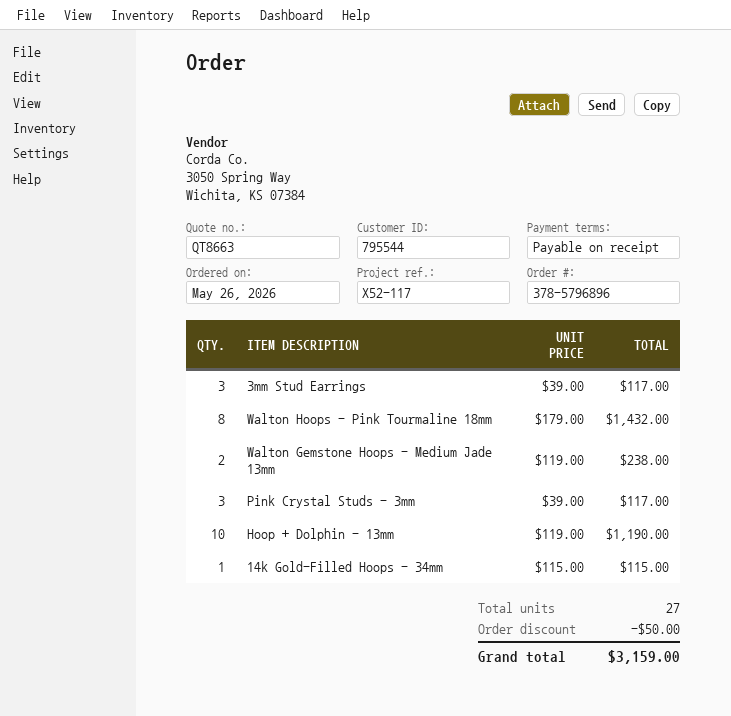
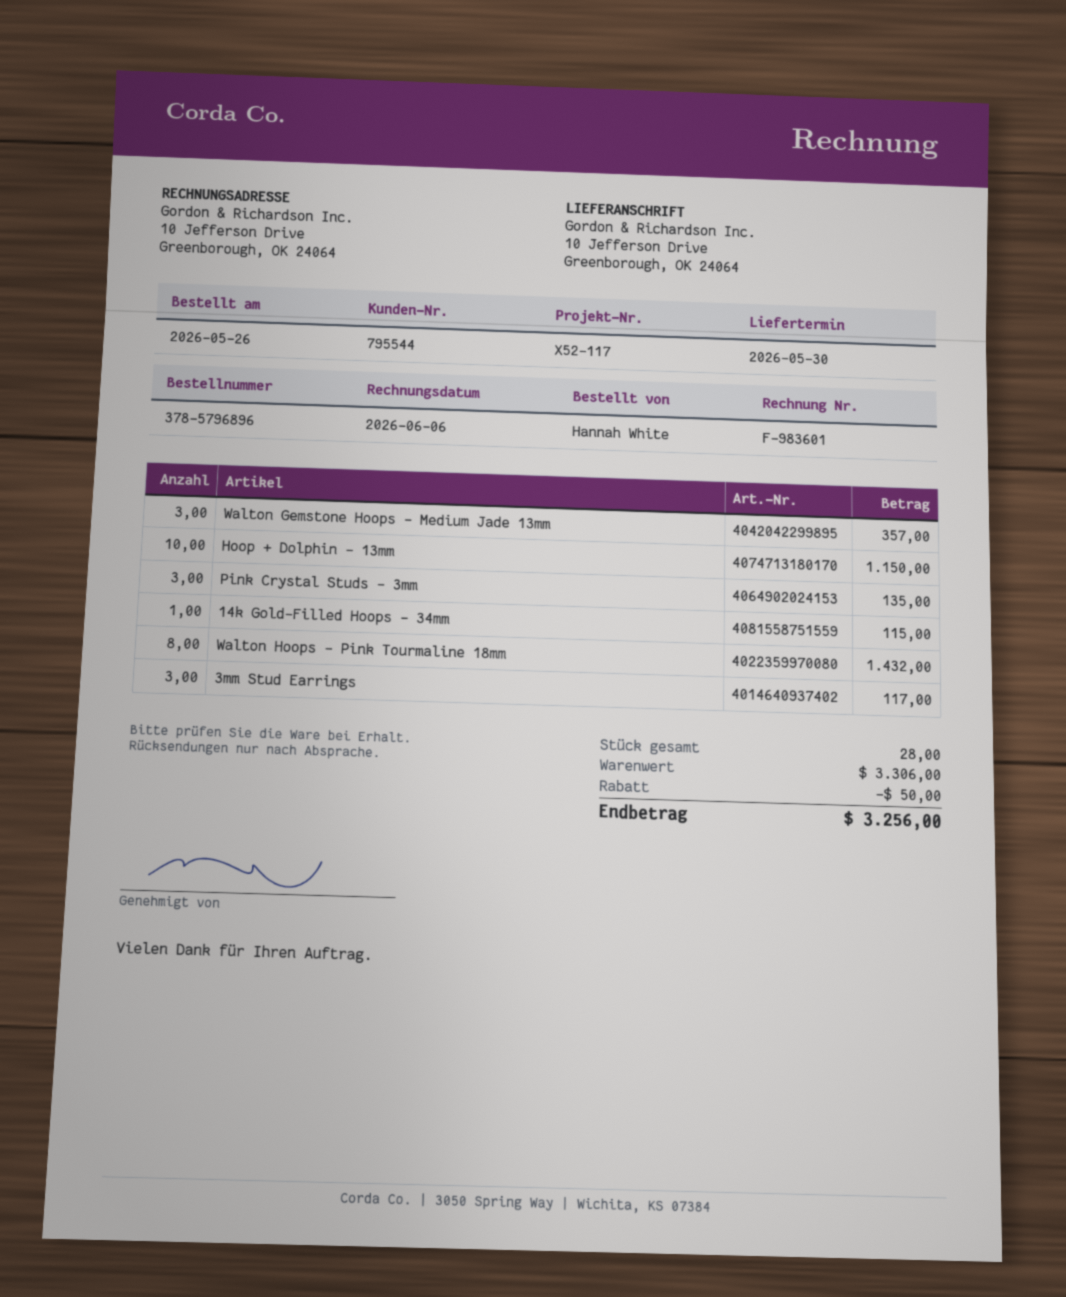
Walton Gemstone Hoops - Medium Jade 13mm: 2 for 238.00 -> 3 for 357.00
Pink Crystal Studs - 3mm: 3 for 117.00 -> 3 for 135.00
Hoop + Dolphin - 13mm: 10 for 1190.00 -> 10 for 1150.00
total quantity: 27 -> 28
total: 3159.00 -> 3256.00

